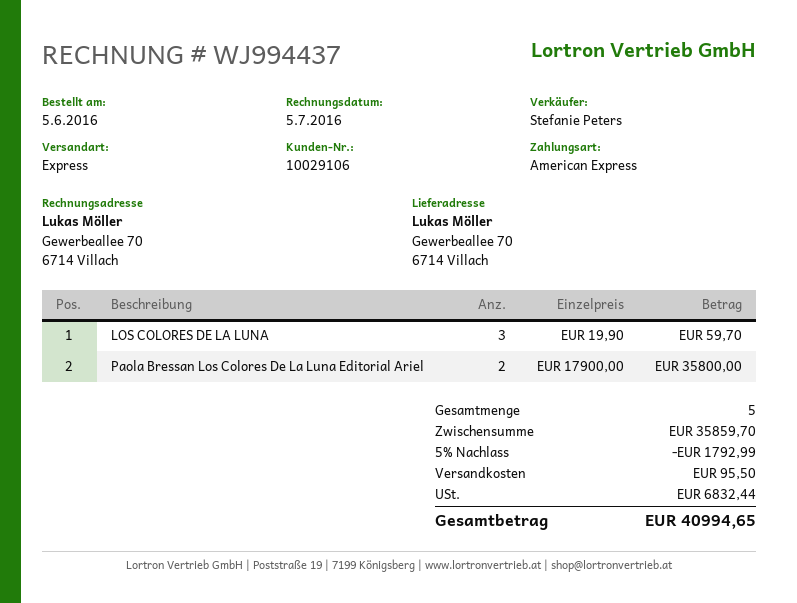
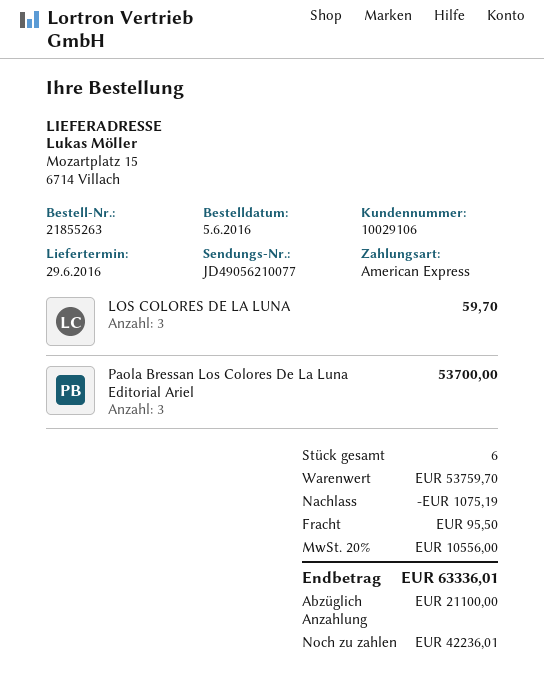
ship to: Gewerbeallee 70, 6714 Villach -> Mozartplatz 15, 6714 Villach
Paola Bressan Los Colores De La Luna Editorial Ariel: 2 for 35800.00 -> 3 for 53700.00
total quantity: 5 -> 6
subtotal: 35859.70 -> 53759.70
discount: 1792.99 -> 1075.19
tax: 6832.44 -> 10556.00
total: 40994.65 -> 63336.01

